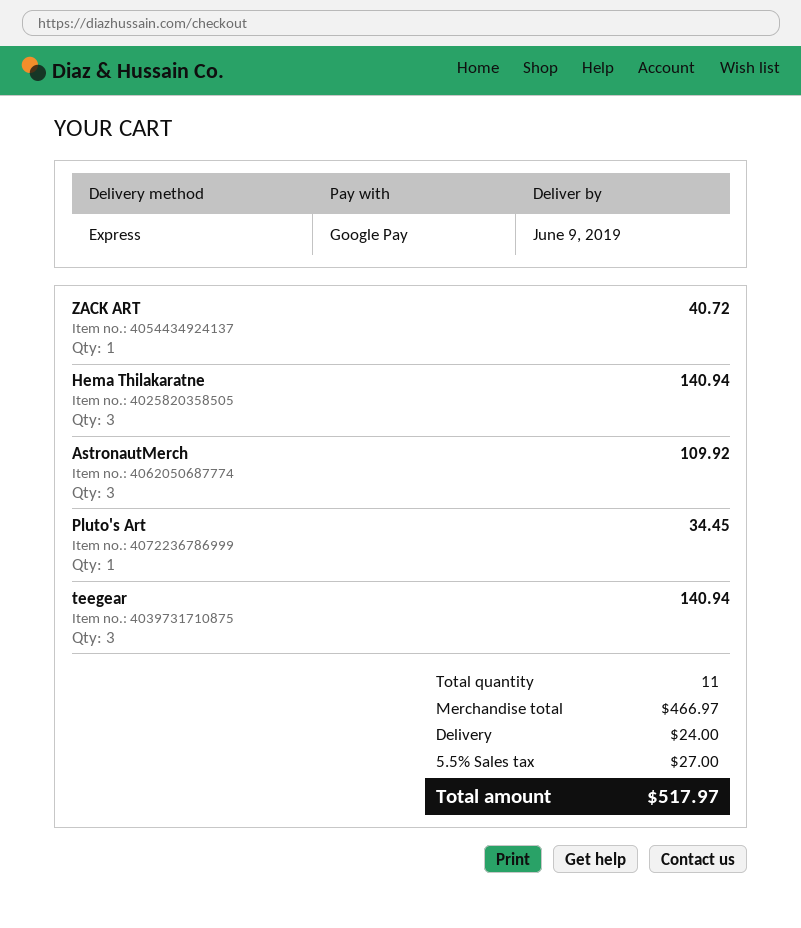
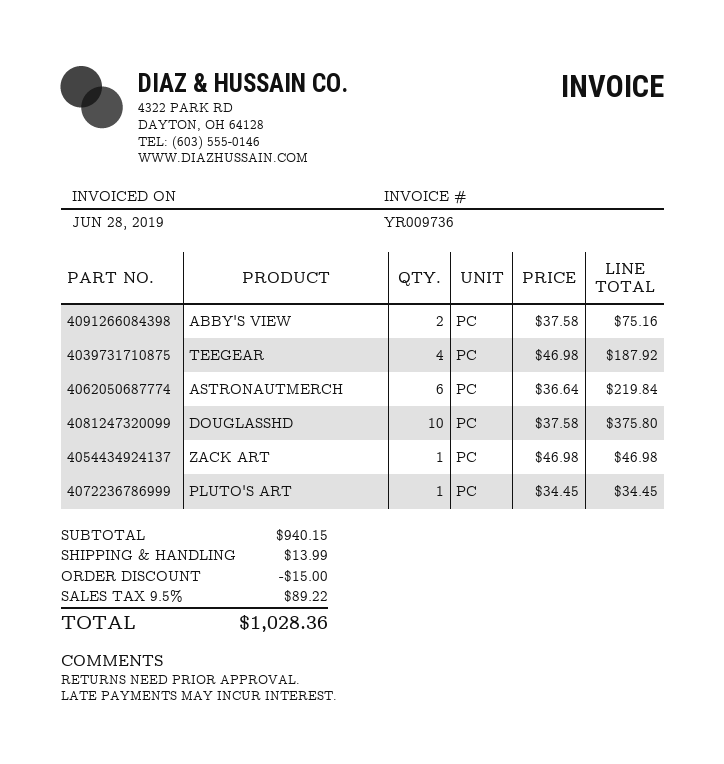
ZACK ART: 1 for 40.72 -> 1 for 46.98
Hema Thilakaratne: 3 for 140.94 -> none
AstronautMerch: 3 for 109.92 -> 6 for 219.84
teegear: 3 for 140.94 -> 4 for 187.92
ABBY'S VIEW: none -> 2 for 75.16
DOUGLASSHD: none -> 10 for 375.80
subtotal: 466.97 -> 940.15
discount: none -> 15.00
shipping: 24.00 -> 13.99
tax: 5.5% = 27.00 -> 9.5% = 89.22
total: 517.97 -> 1028.36

